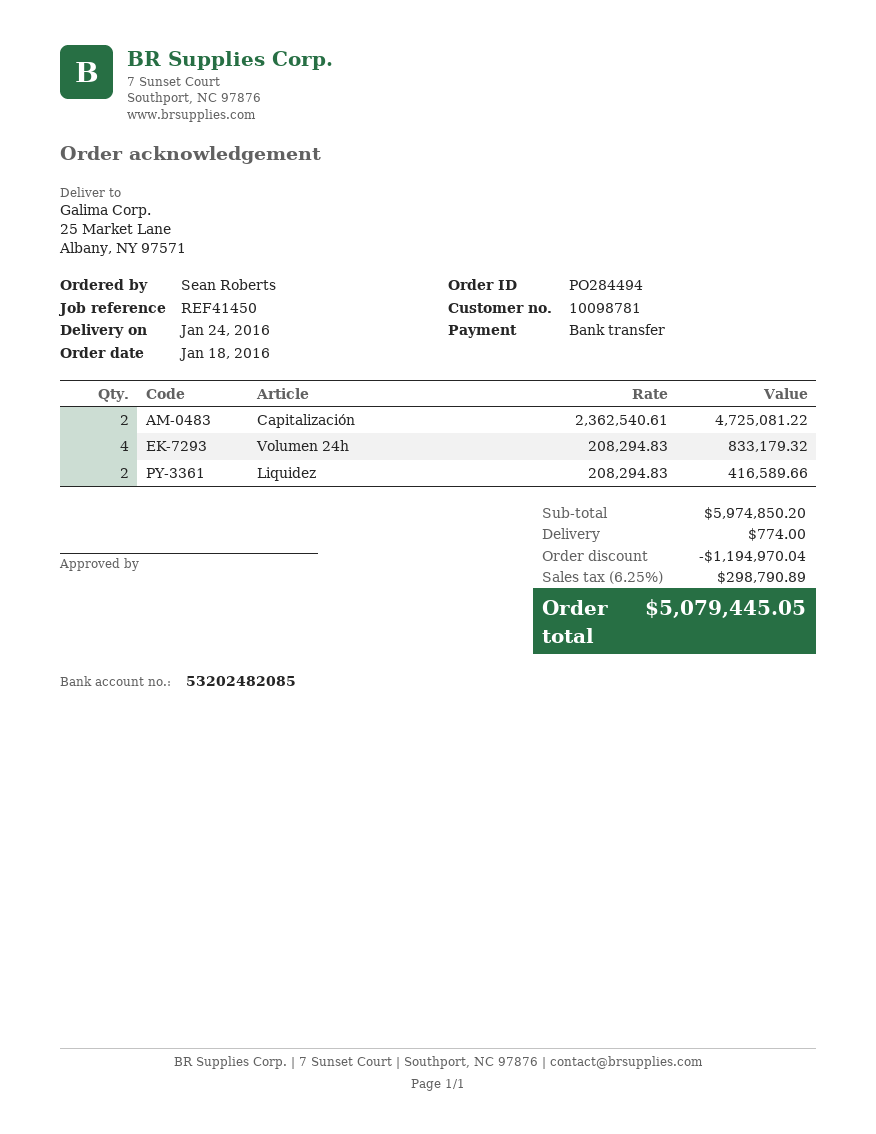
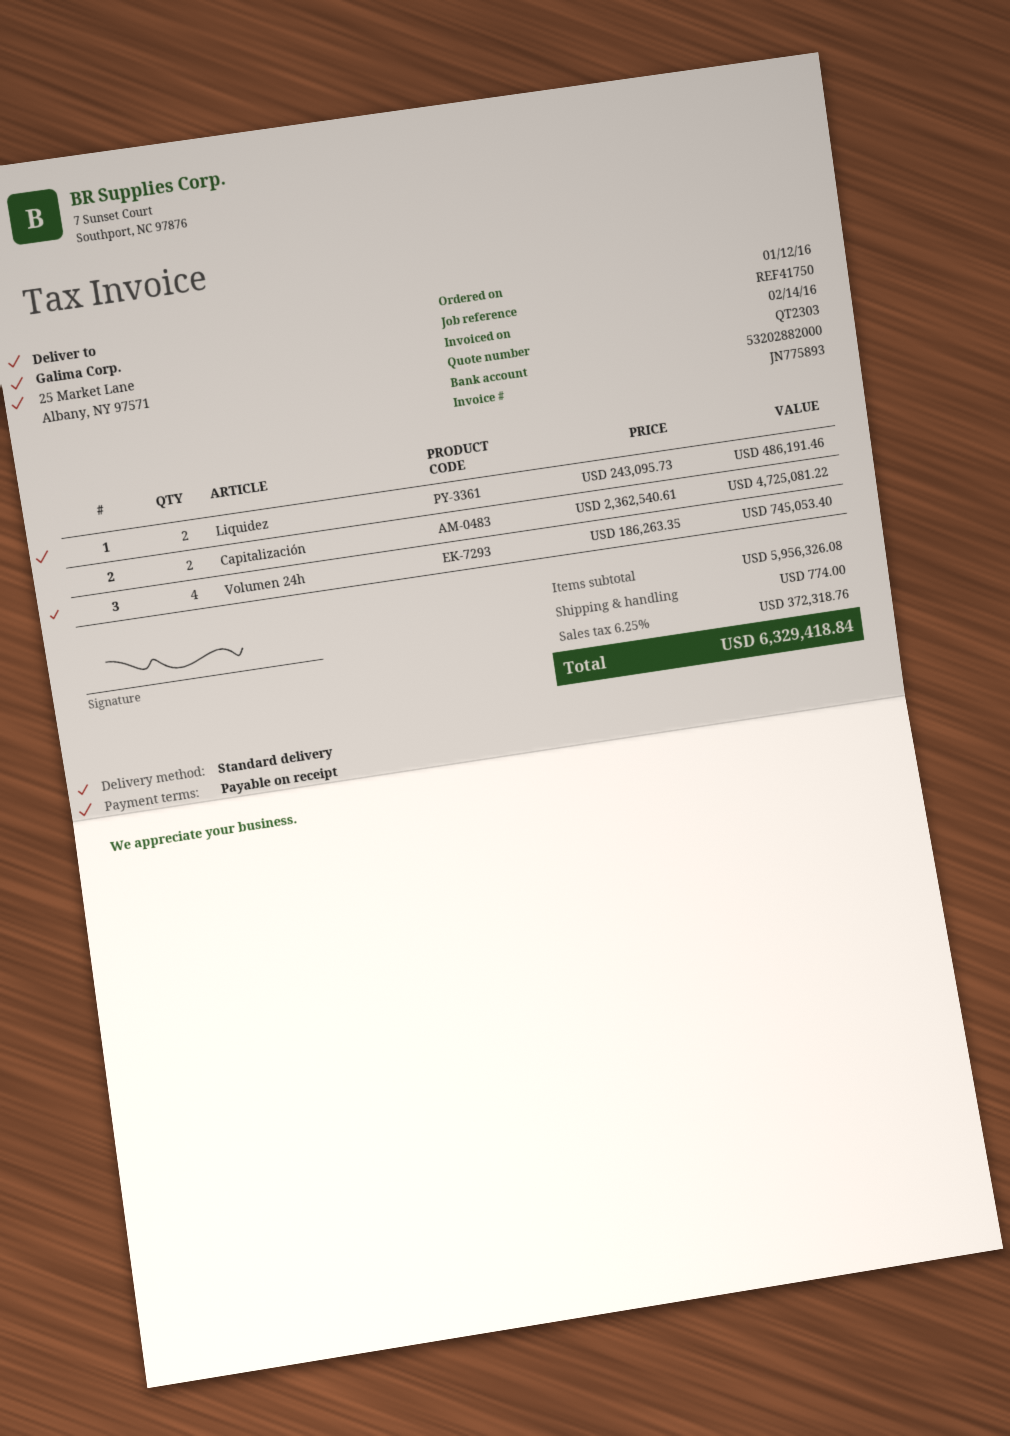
order date: 2016-01-18 -> 2016-01-12
reference: REF41450 -> REF41750
bank account: 53202482085 -> 53202882000
Volumen 24h: 4 x 208294.83 = 833179.32 -> 4 x 186263.35 = 745053.40
Liquidez: 2 x 208294.83 = 416589.66 -> 2 x 243095.73 = 486191.46
subtotal: 5974850.20 -> 5956326.08
discount: 1194970.04 -> none
tax: 6.25% = 298790.89 -> 6.25% = 372318.76
total: 5079445.05 -> 6329418.84

